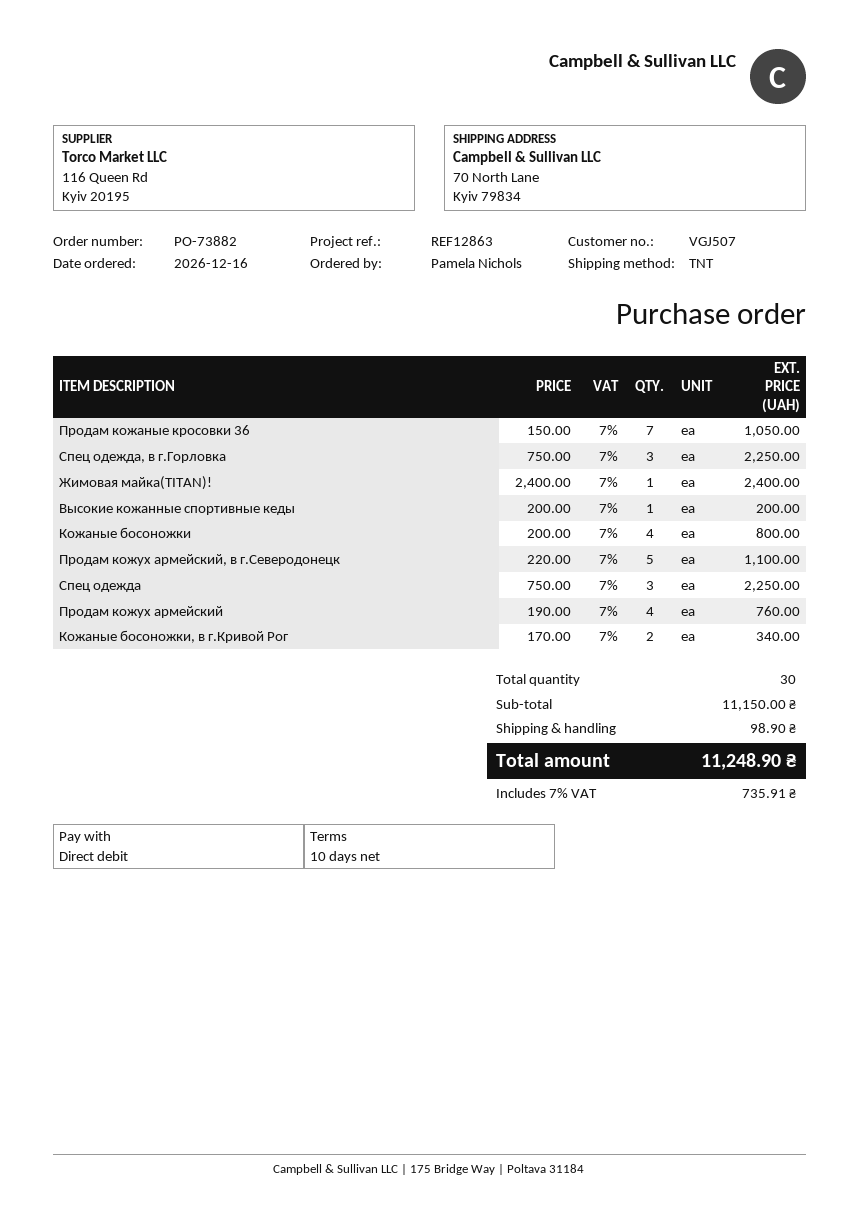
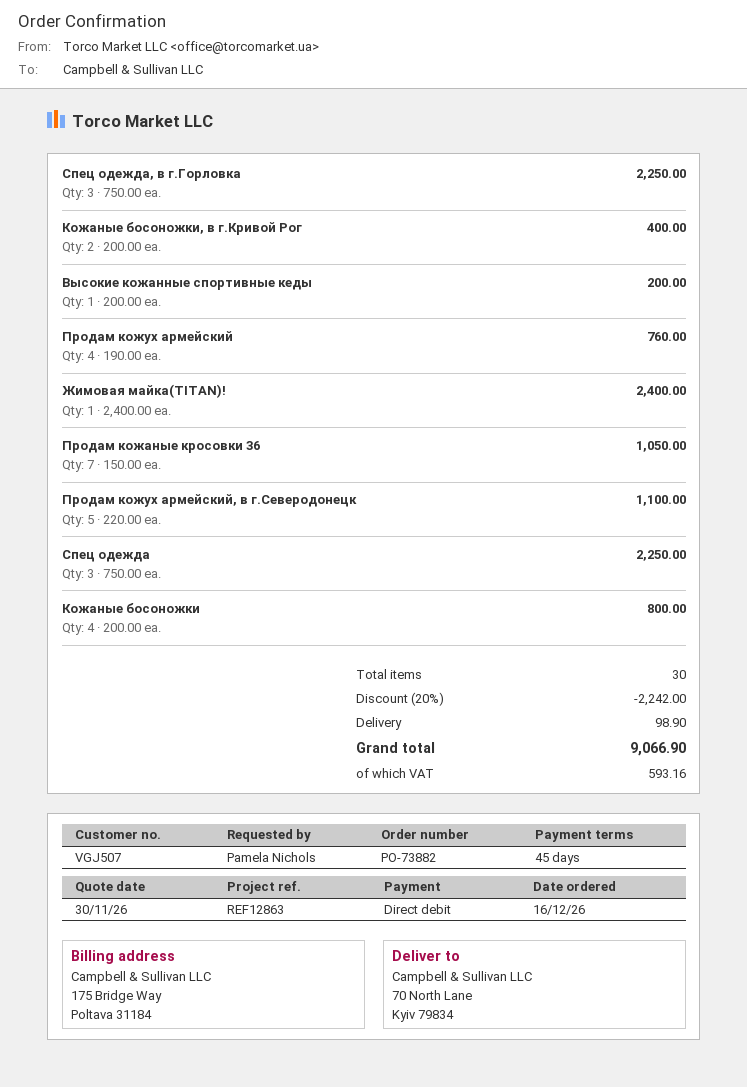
payment terms: 10 days -> 45 days
Кожаные босоножки, в г.Кривой Рог: 2 x 170.00 = 340.00 -> 2 x 200.00 = 400.00
discount: none -> 20% = 2242.00
tax: 735.91 -> 593.16
total: 11248.90 -> 9066.90

